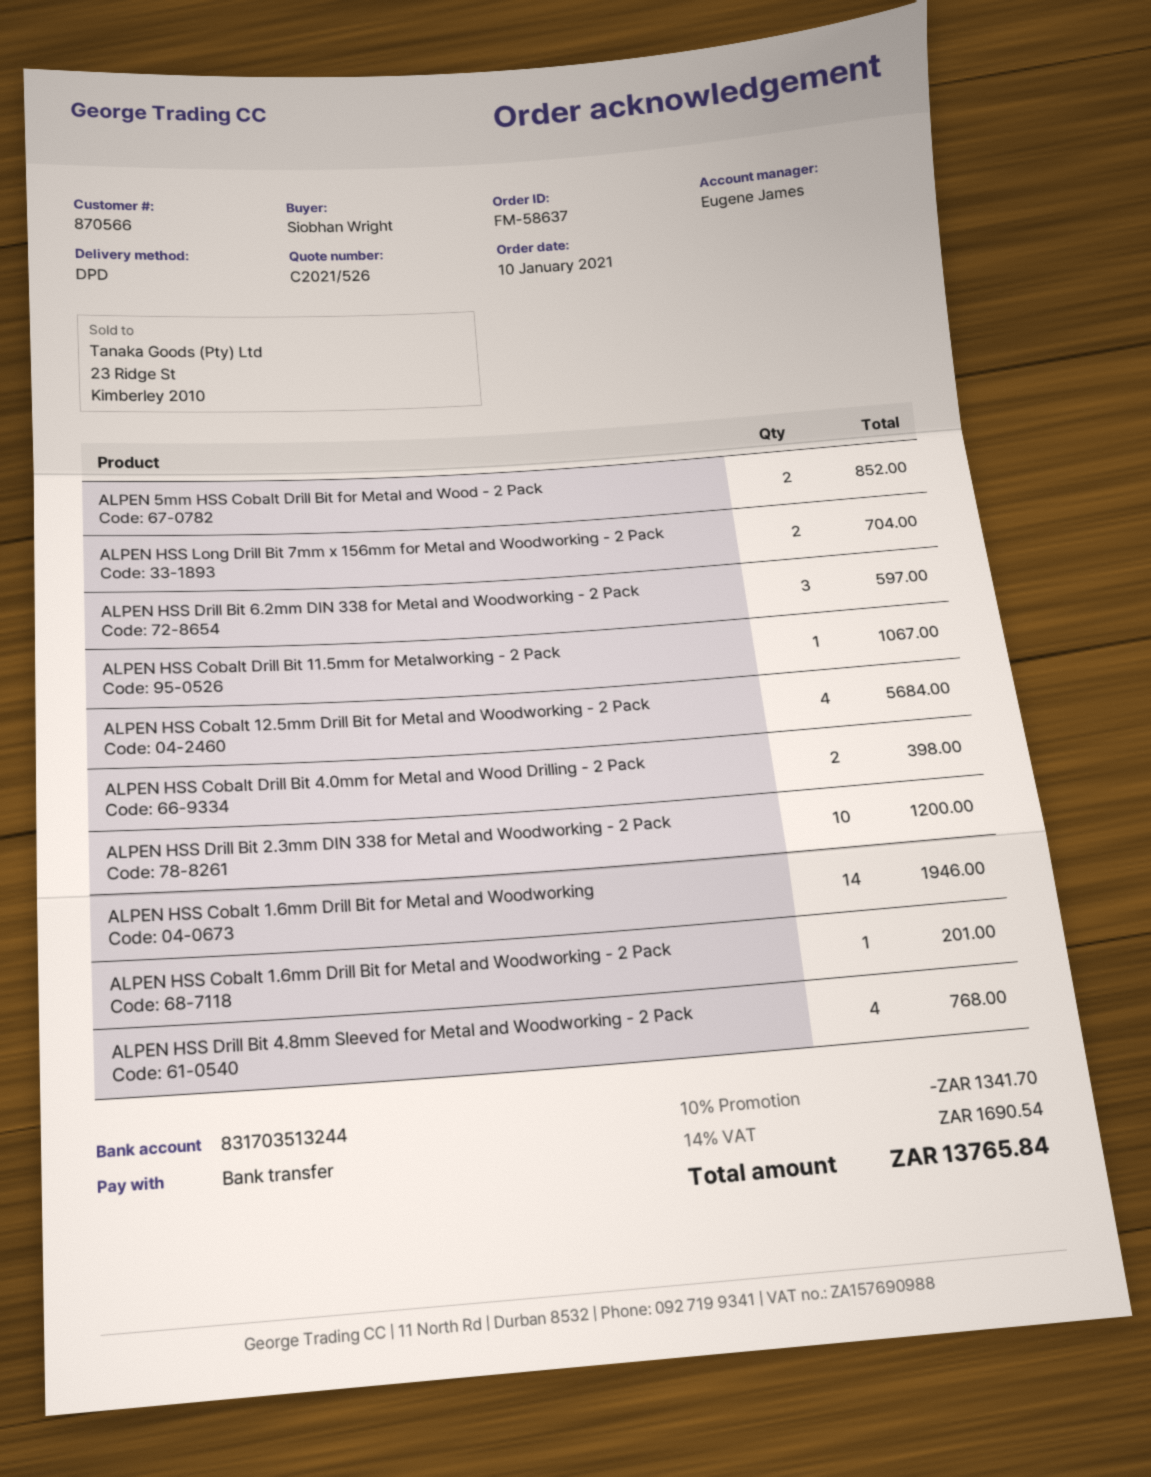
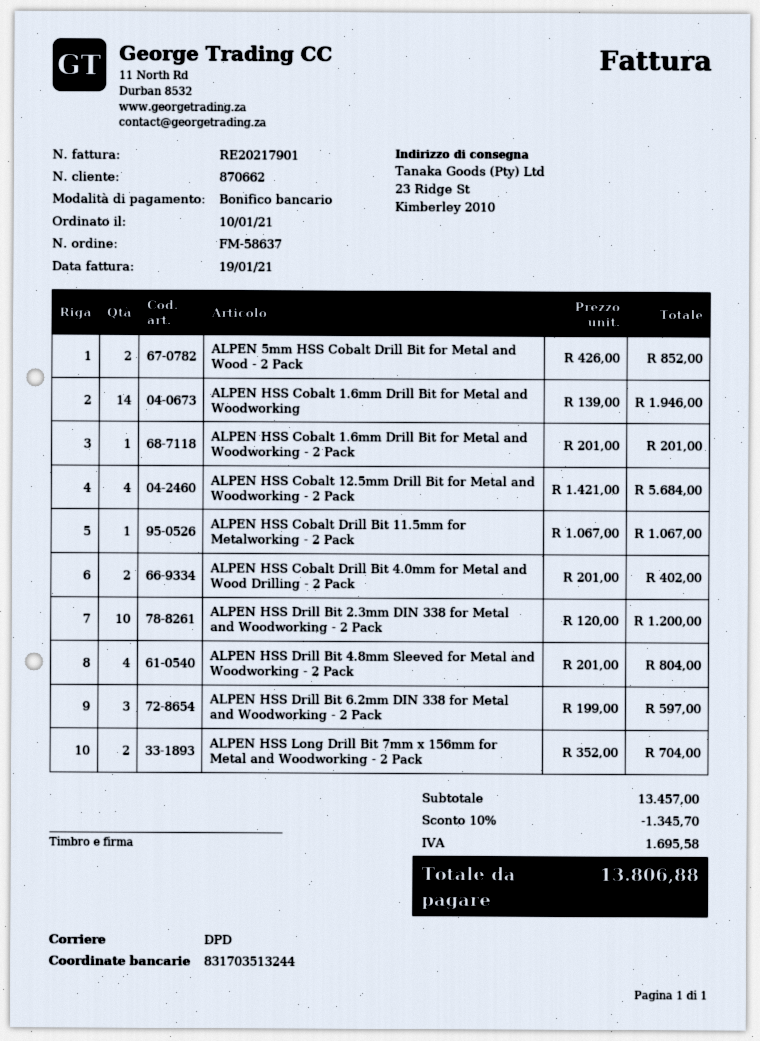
customer number: 870566 -> 870662
ALPEN HSS Cobalt Drill Bit 4.0mm for Metal and Wood Drilling - 2 Pack: 2 for 398.00 -> 2 for 402.00
ALPEN HSS Drill Bit 4.8mm Sleeved for Metal and Woodworking - 2 Pack: 4 for 768.00 -> 4 for 804.00
discount: 10% = 1341.70 -> 10% = 1345.70
tax: 1690.54 -> 1695.58
total: 13765.84 -> 13806.88

